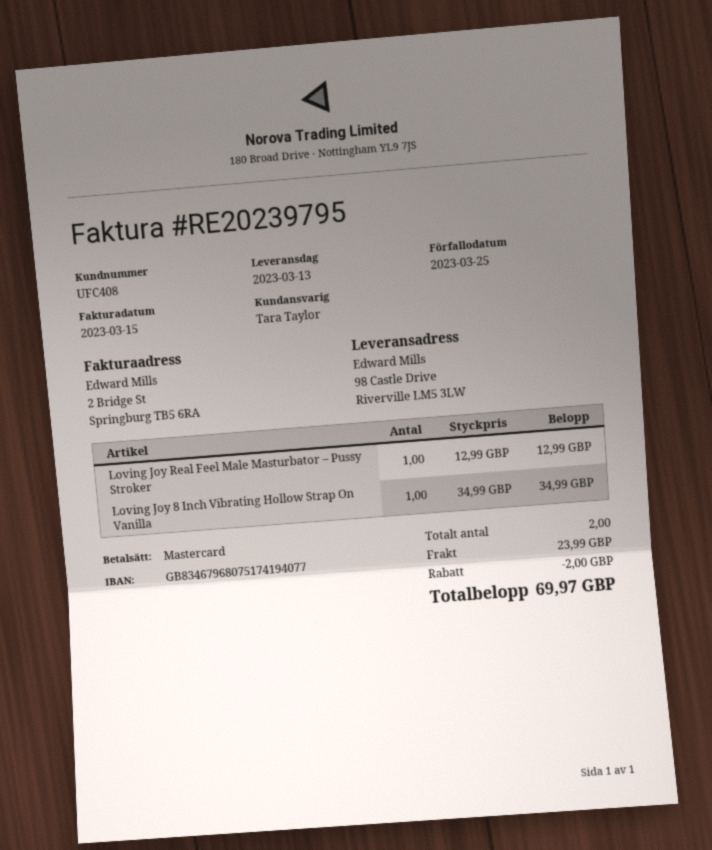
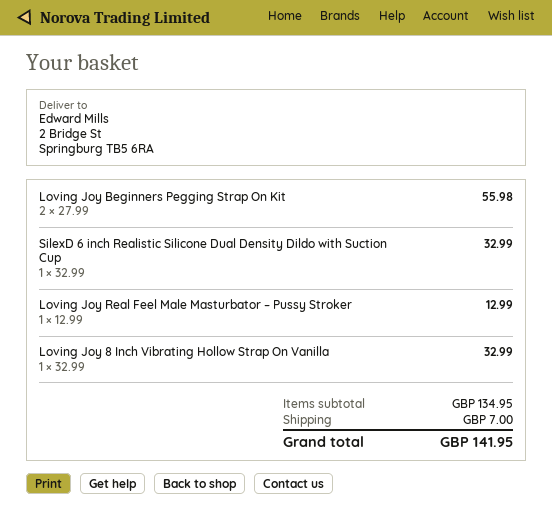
ship to: 98 Castle Drive, Riverville LM5 3LW -> 2 Bridge St, Springburg TB5 6RA
Loving Joy 8 Inch Vibrating Hollow Strap On Vanilla: 1 x 34.99 = 34.99 -> 1 x 32.99 = 32.99
Loving Joy Beginners Pegging Strap On Kit: none -> 2 x 27.99 = 55.98
SilexD 6 inch Realistic Silicone Dual Density Dildo with Suction Cup: none -> 1 x 32.99 = 32.99
discount: 2.00 -> none
shipping: 23.99 -> 7.00
total: 69.97 -> 141.95

